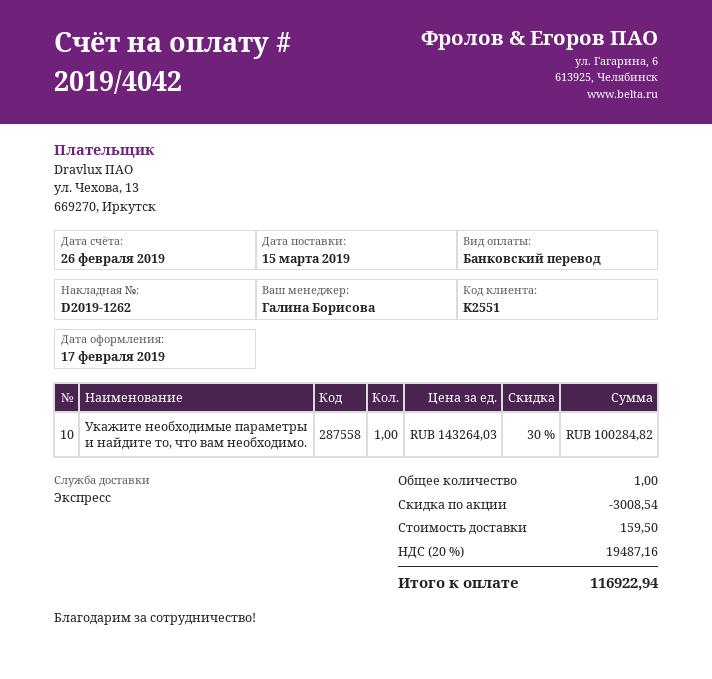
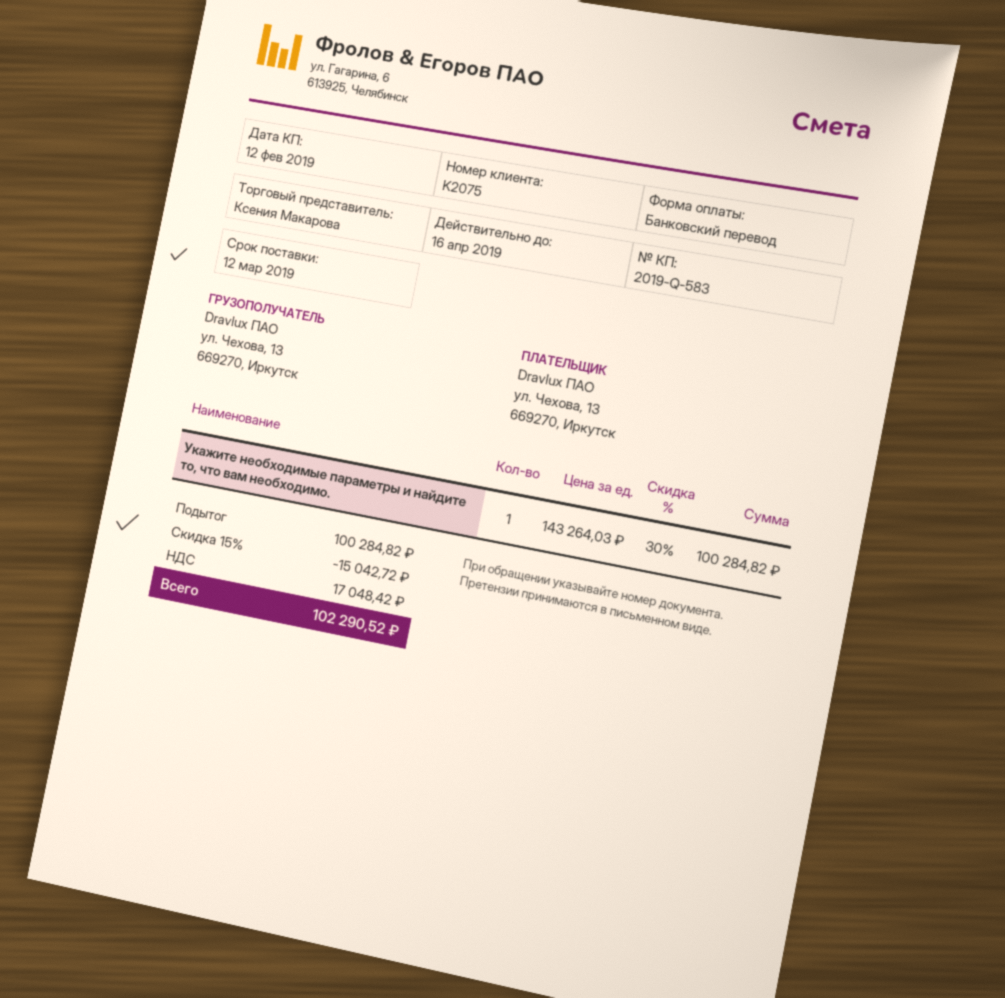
delivery date: 2019-03-15 -> 2019-03-12
customer number: K2551 -> K2075
sales rep: Галина Борисова -> Ксения Макарова
discount: 3008.54 -> 15042.72
shipping: 159.50 -> none
tax: 19487.16 -> 17048.42
total: 116922.94 -> 102290.52

